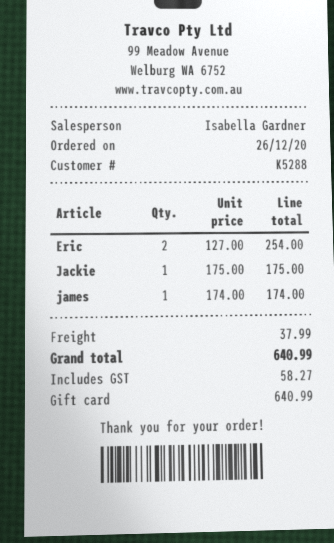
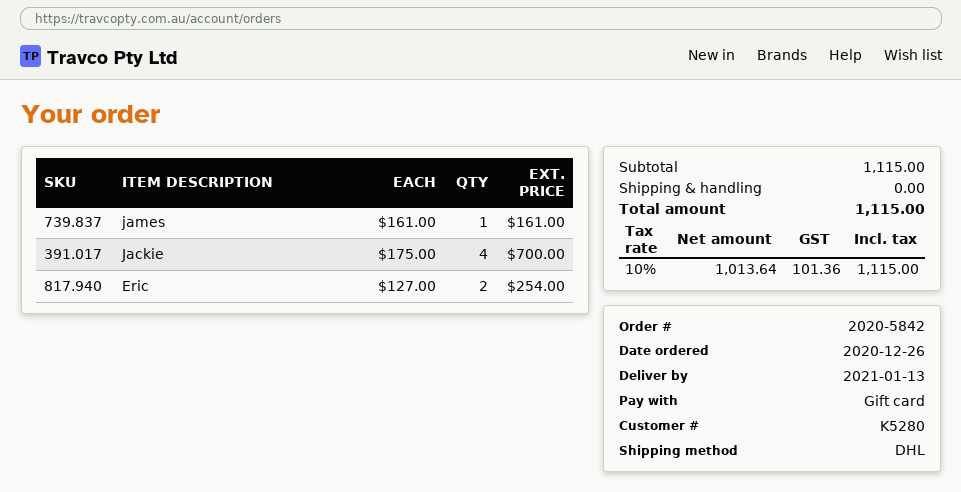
customer number: K5288 -> K5280
Jackie: 1 x 175.00 = 175.00 -> 4 x 175.00 = 700.00
james: 1 x 174.00 = 174.00 -> 1 x 161.00 = 161.00
shipping: 37.99 -> 0.00
tax: 58.27 -> 101.36
total: 640.99 -> 1115.00

